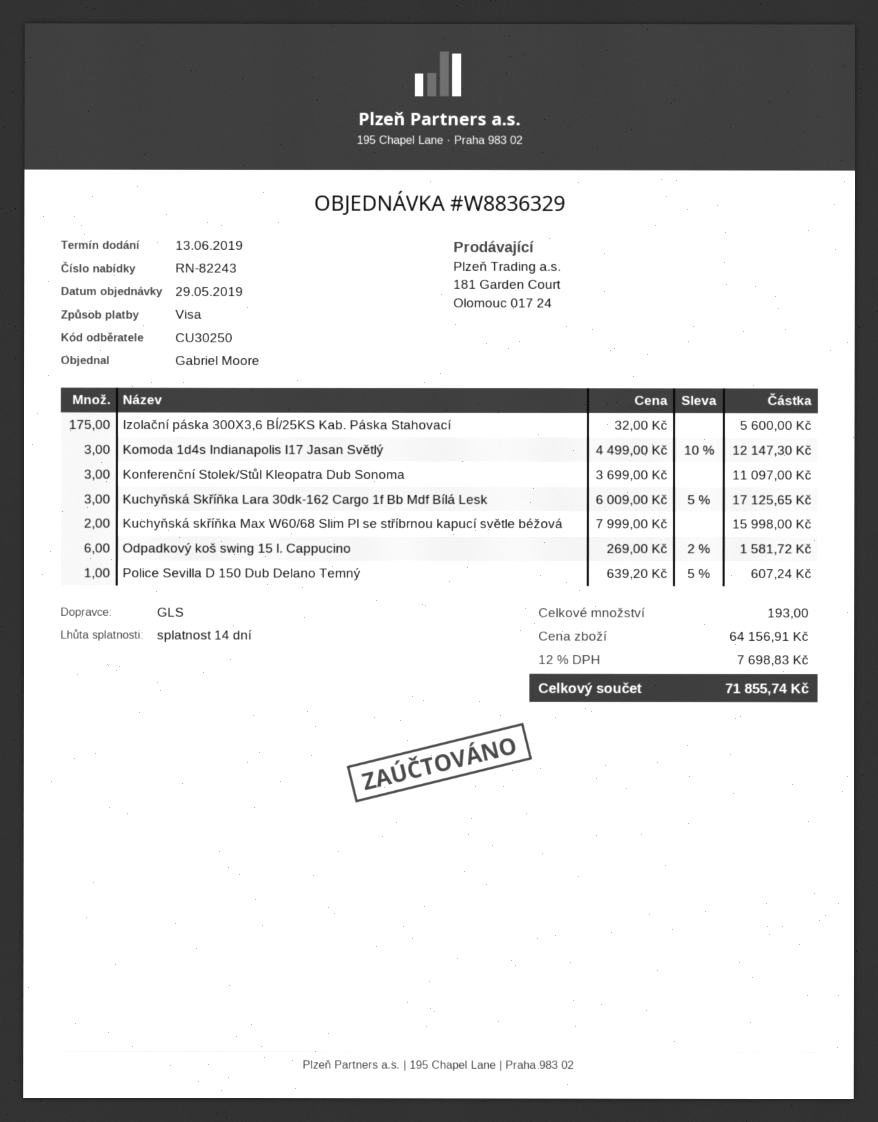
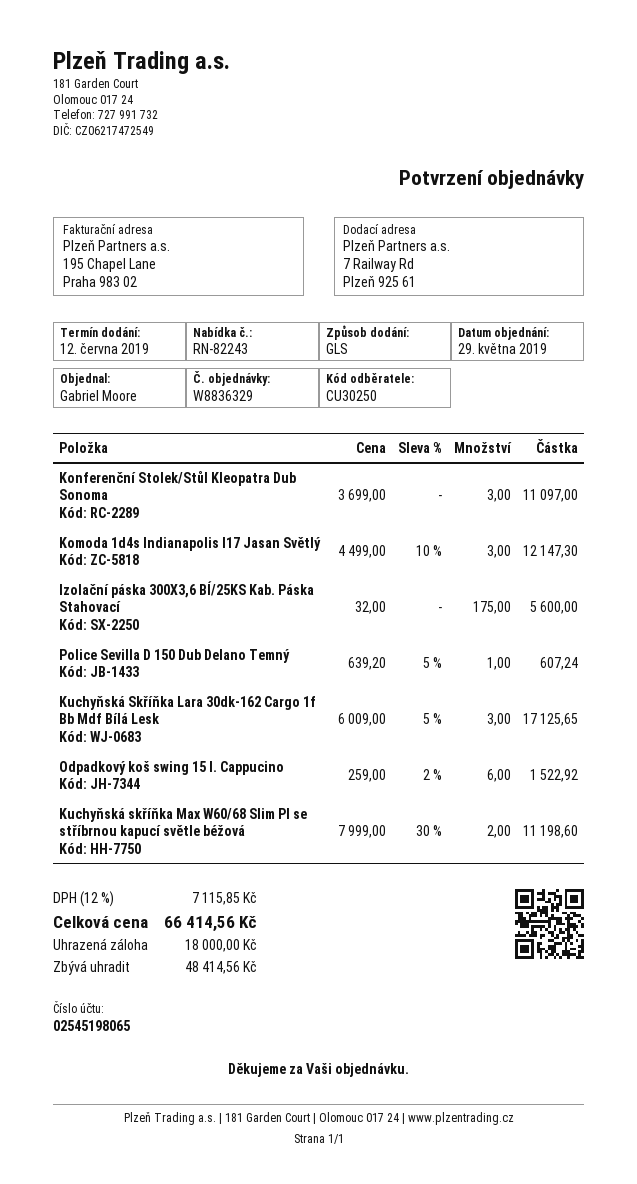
delivery date: 2019-06-13 -> 2019-06-12
Kuchyňská skříňka Max W60/68 Slim Pl se stříbrnou kapucí světle béžová: 2 x 7999.00 = 15998.00 -> 2 x 7999.00 - 30% = 11198.60
Odpadkový koš swing 15 l. Cappucino: 6 x 269.00 - 2% = 1581.72 -> 6 x 259.00 - 2% = 1522.92
tax: 12% = 7698.83 -> 12% = 7115.85
total: 71855.74 -> 66414.56

